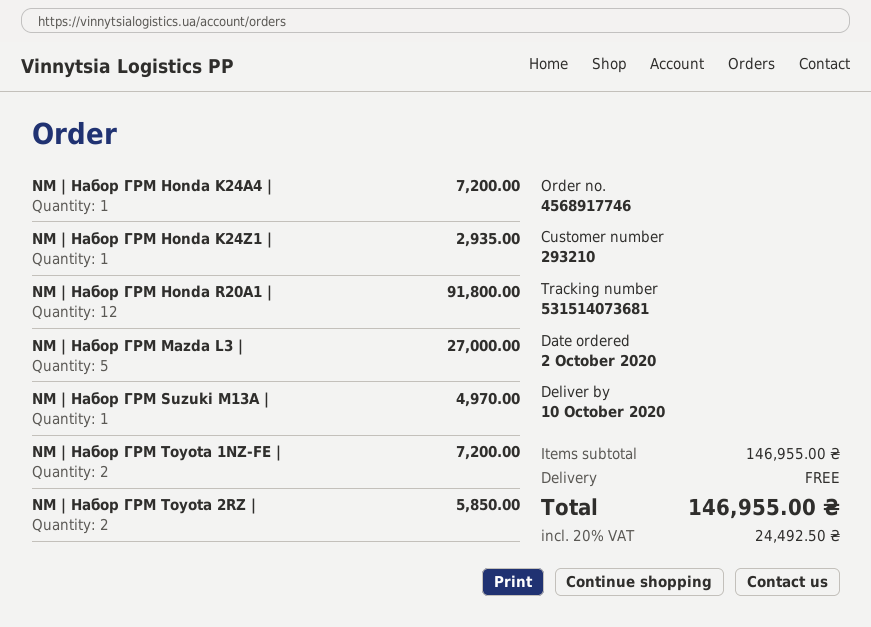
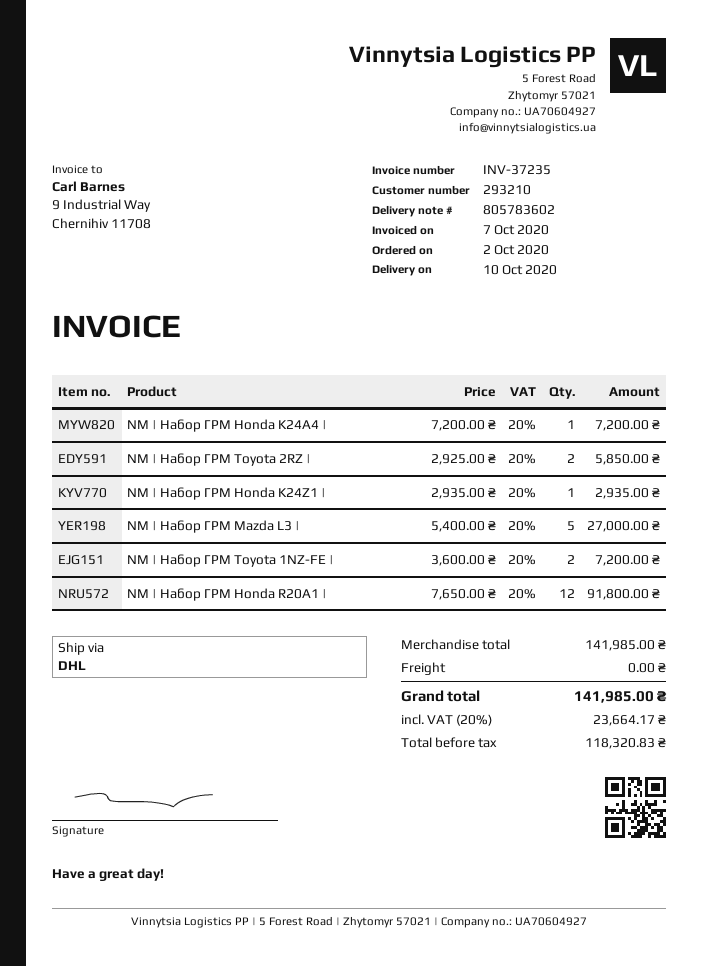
NM | Набор ГРМ Suzuki M13A |: 1 for 4970.00 -> none
subtotal: 146955.00 -> 141985.00
tax: 20% = 24492.50 -> 20% = 23664.17
total: 146955.00 -> 141985.00

